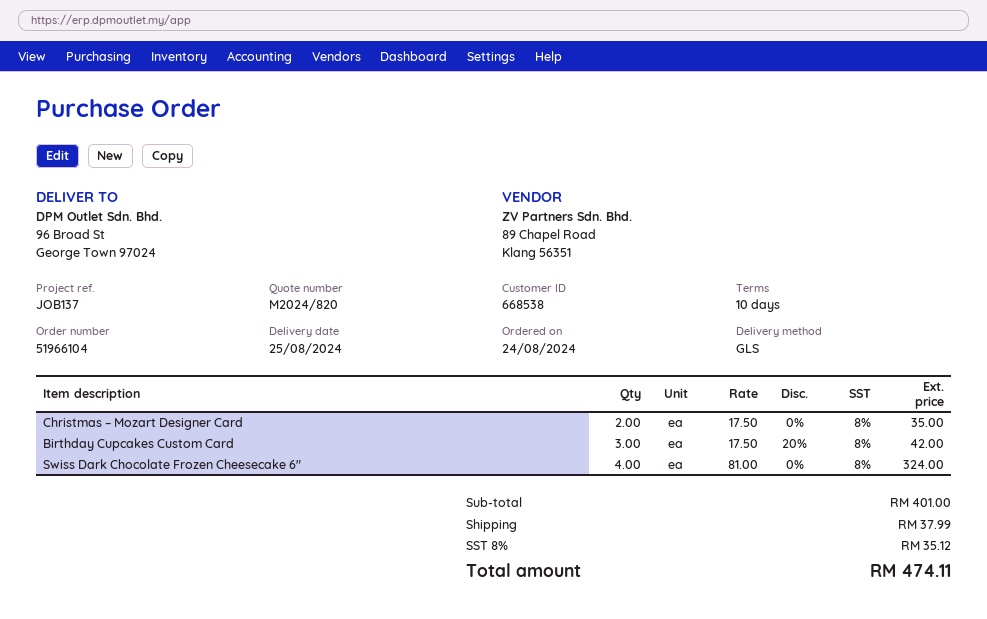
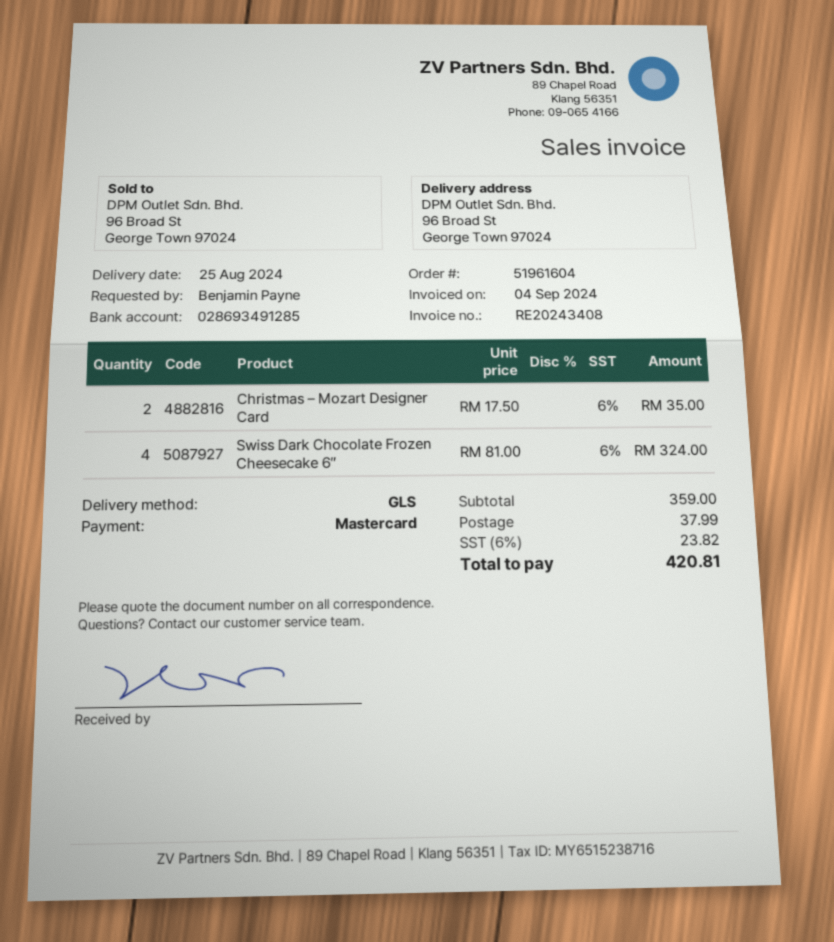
order number: 51966104 -> 51961604
Birthday Cupcakes Custom Card: 3 x 17.50 - 20% = 42.00 -> none
subtotal: 401.00 -> 359.00
tax: 8% = 35.12 -> 6% = 23.82
total: 474.11 -> 420.81

